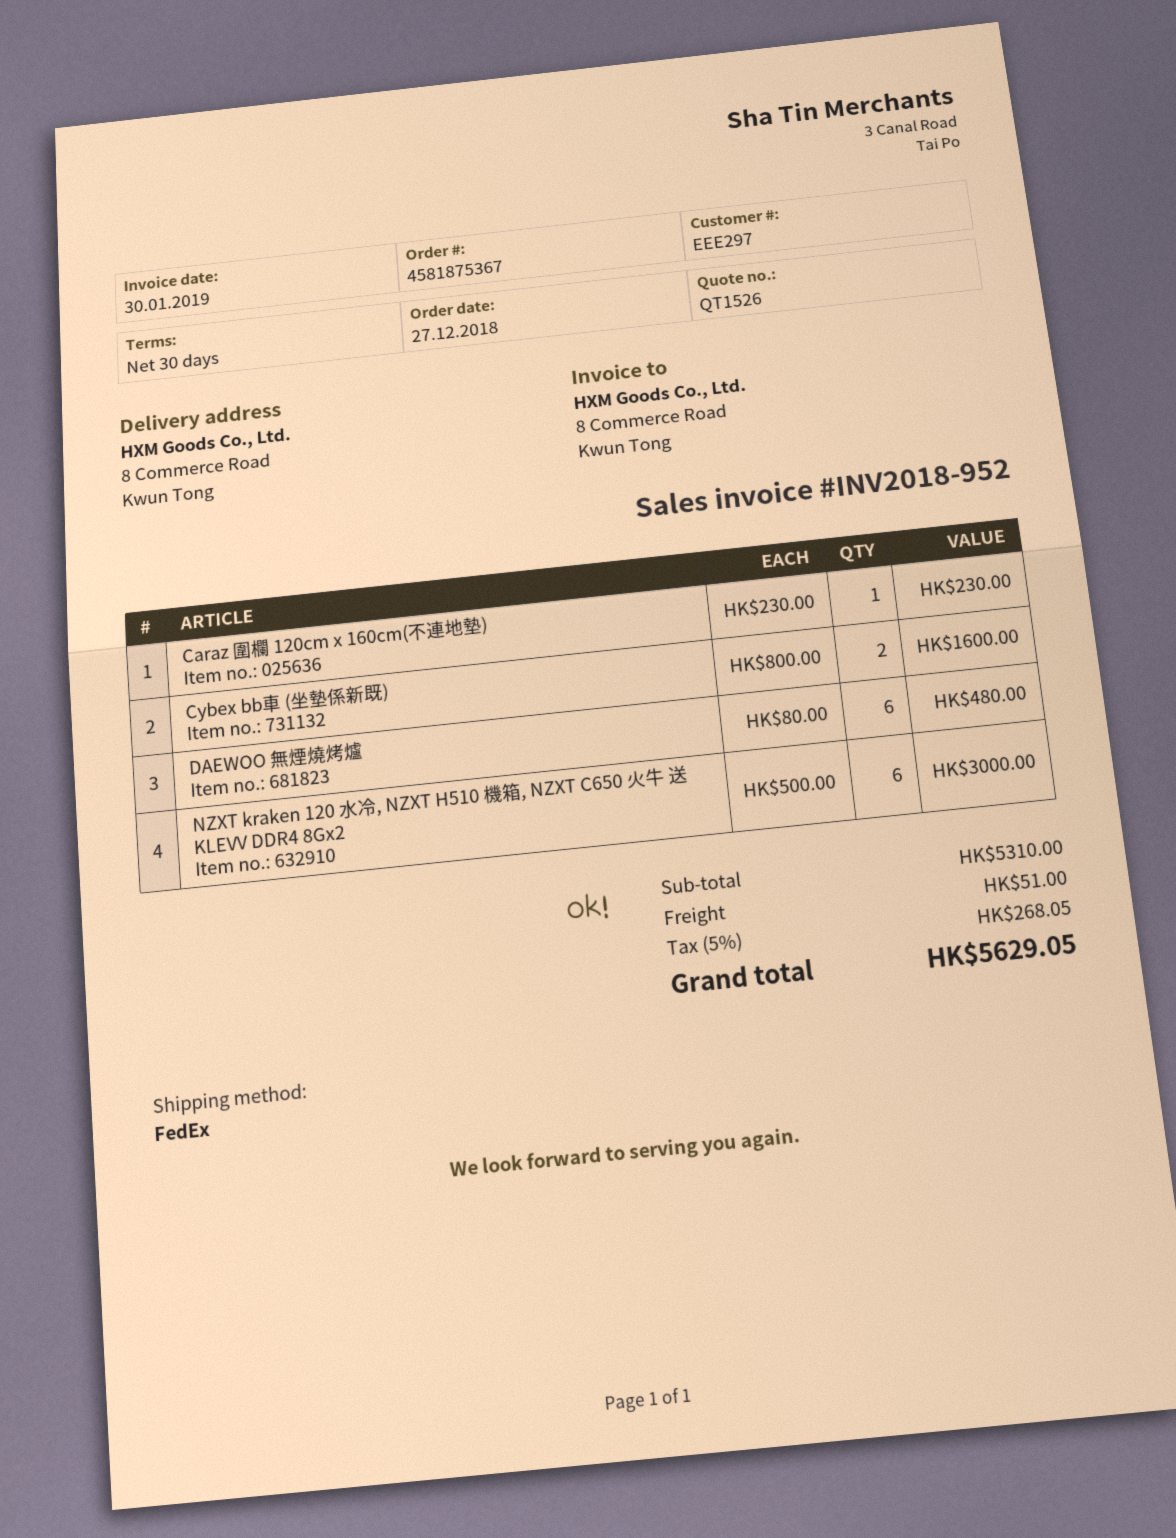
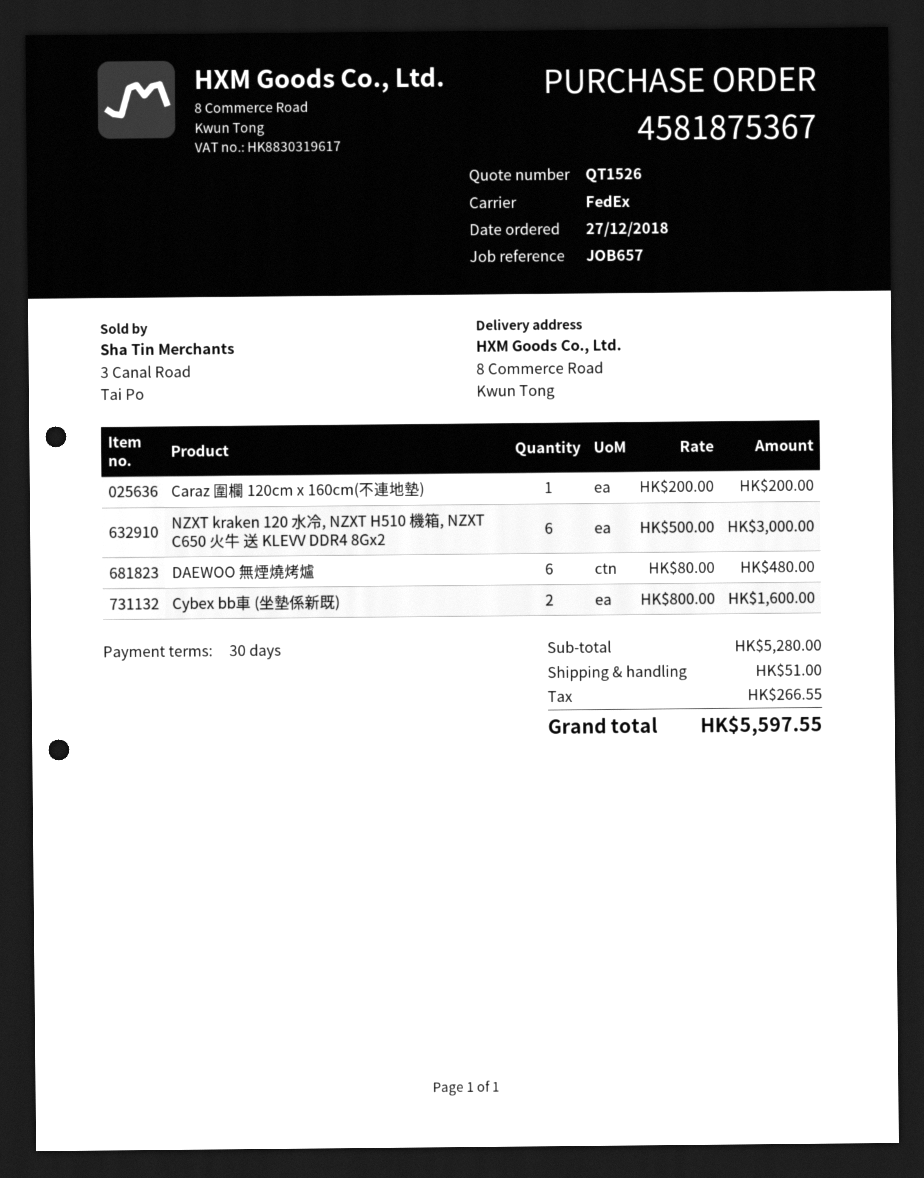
Caraz 圍欄 120cm x 160cm(不連地墊): 1 x 230.00 = 230.00 -> 1 x 200.00 = 200.00
subtotal: 5310.00 -> 5280.00
tax: 268.05 -> 266.55
total: 5629.05 -> 5597.55

